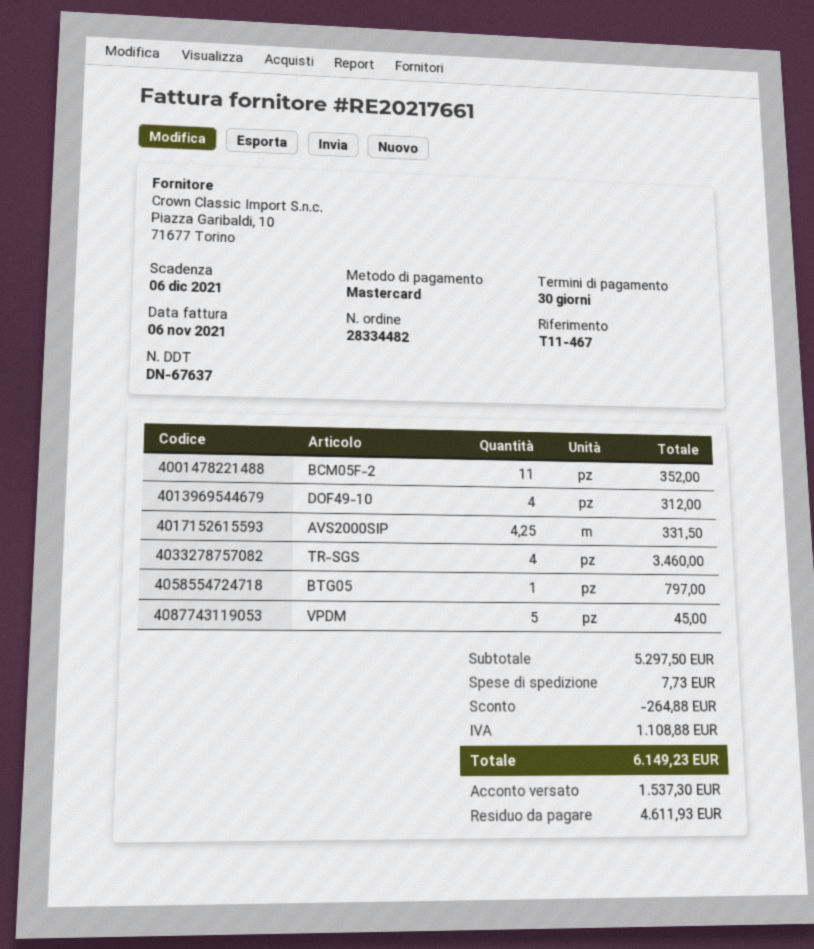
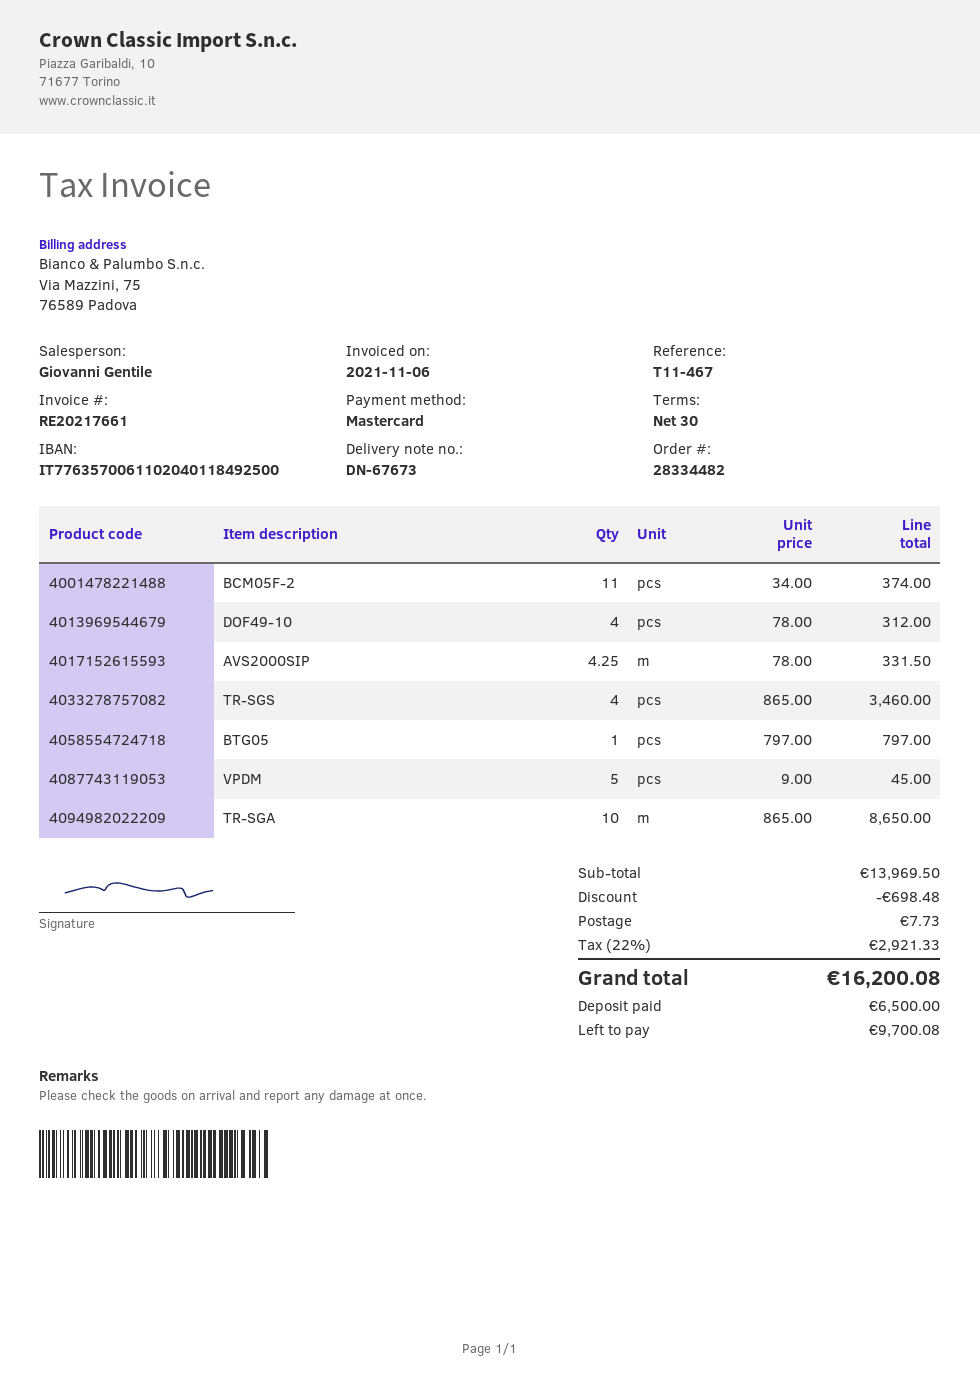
delivery note number: DN-67637 -> DN-67673
BCM05F-2: 11 for 352.00 -> 11 for 374.00
TR-SGA: none -> 10 for 8650.00
subtotal: 5297.50 -> 13969.50
discount: 264.88 -> 698.48
tax: 1108.88 -> 2921.33
total: 6149.23 -> 16200.08
deposit: 1537.30 -> 6500.00
balance: 4611.93 -> 9700.08

